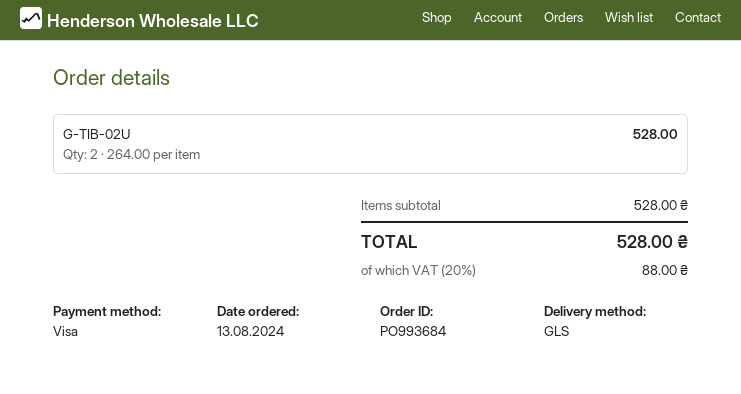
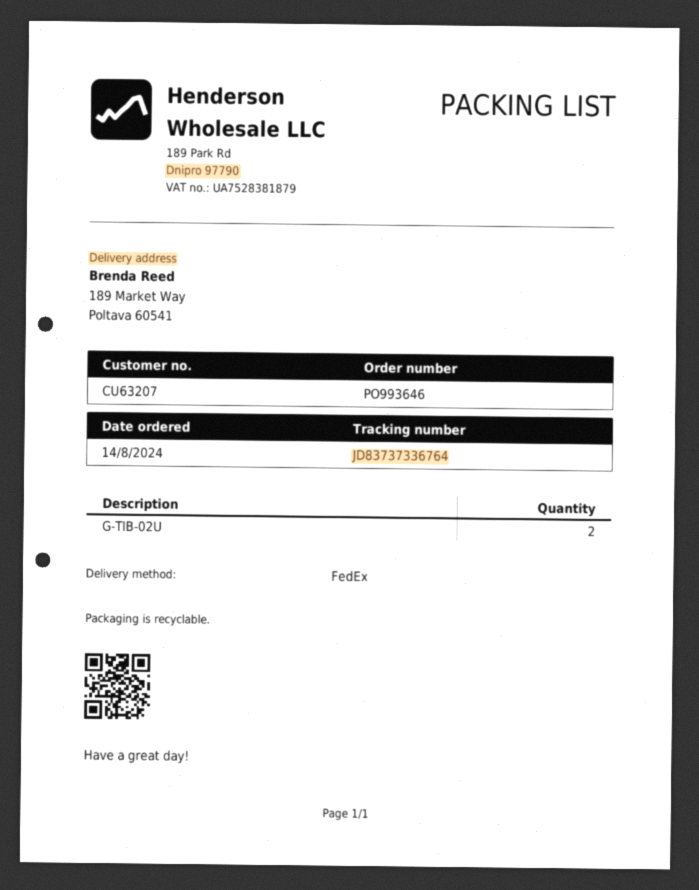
order number: PO993684 -> PO993646
order date: 2024-08-13 -> 2024-08-14
shipping method: GLS -> FedEx

